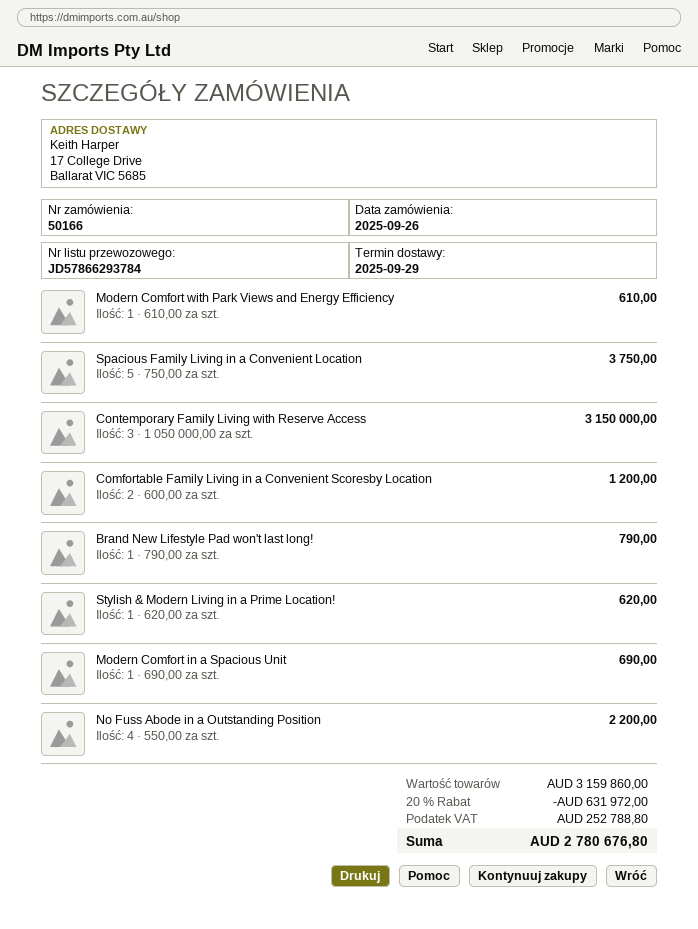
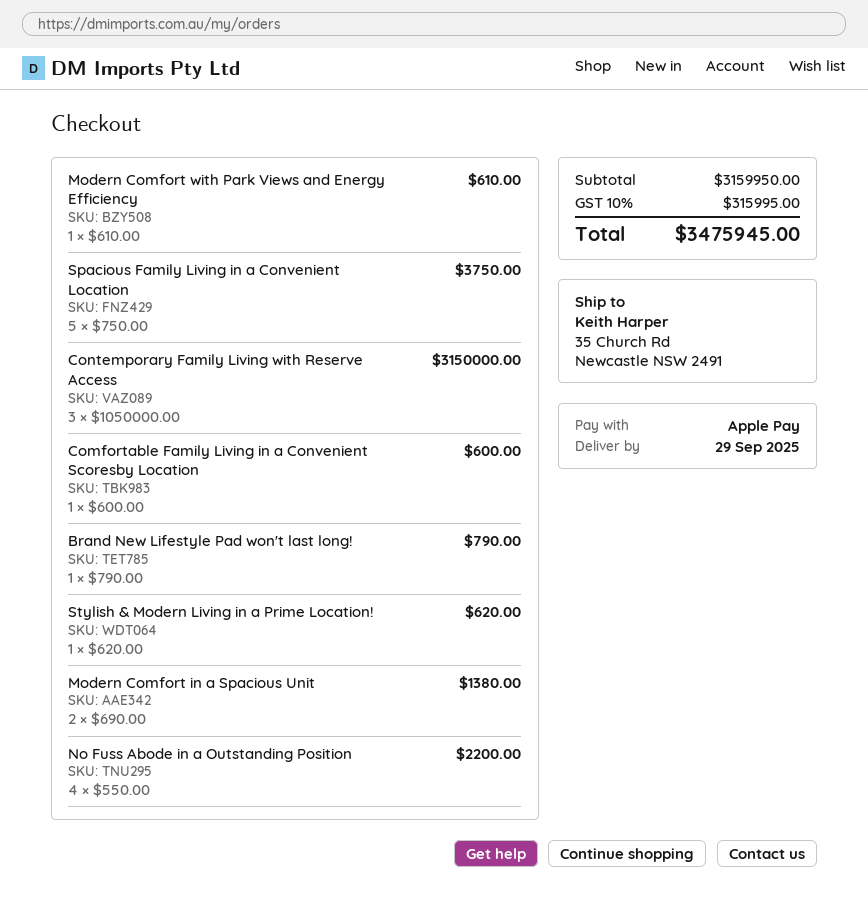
ship to: 17 College Drive, Ballarat VIC 5685 -> 35 Church Rd, Newcastle NSW 2491
Comfortable Family Living in a Convenient Scoresby Location: 2 x 600.00 = 1200.00 -> 1 x 600.00 = 600.00
Modern Comfort in a Spacious Unit: 1 x 690.00 = 690.00 -> 2 x 690.00 = 1380.00
subtotal: 3159860.00 -> 3159950.00
discount: 20% = 631972.00 -> none
tax: 252788.80 -> 315995.00
total: 2780676.80 -> 3475945.00

